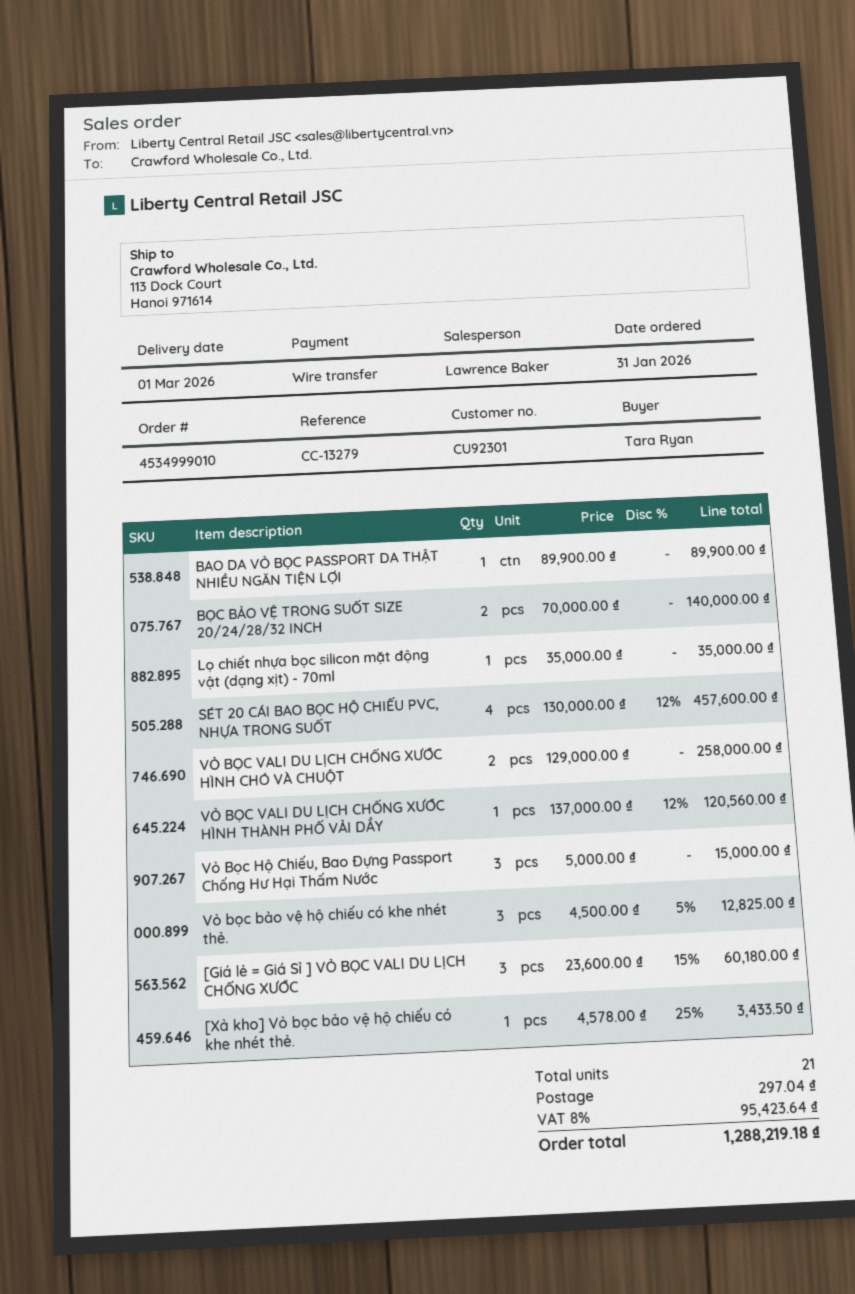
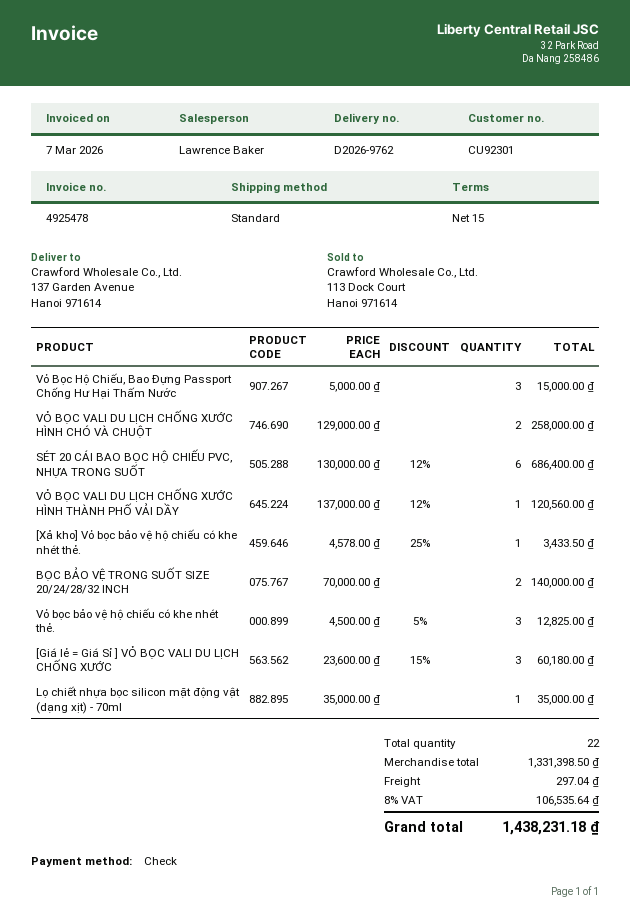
payment method: bank transfer -> cheque
ship to: 113 Dock Court, Hanoi 971614 -> 137 Garden Avenue, Hanoi 971614
BAO DA VỎ BỌC PASSPORT DA THẬT NHIỀU NGĂN TIỆN LỢI: 1 x 89900.00 = 89900.00 -> none
SÉT 20 CÁI BAO BỌC HỘ CHIẾU PVC, NHỰA TRONG SUỐT: 4 x 130000.00 - 12% = 457600.00 -> 6 x 130000.00 - 12% = 686400.00
total quantity: 21 -> 22
tax: 8% = 95423.64 -> 8% = 106535.64
total: 1288219.18 -> 1438231.18

